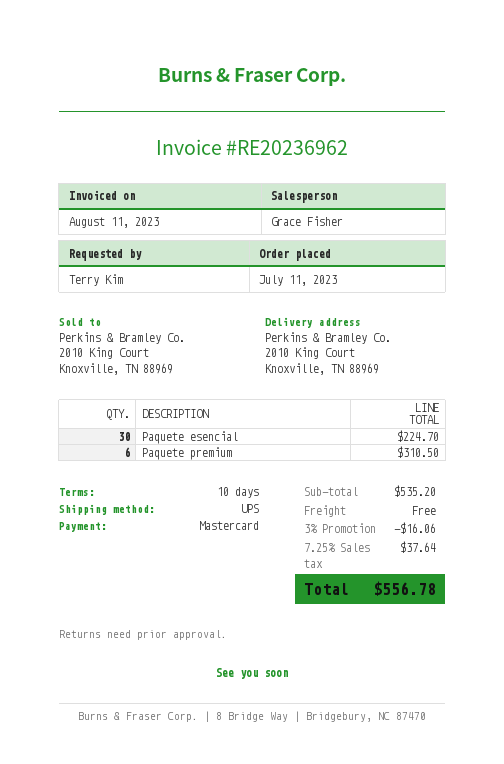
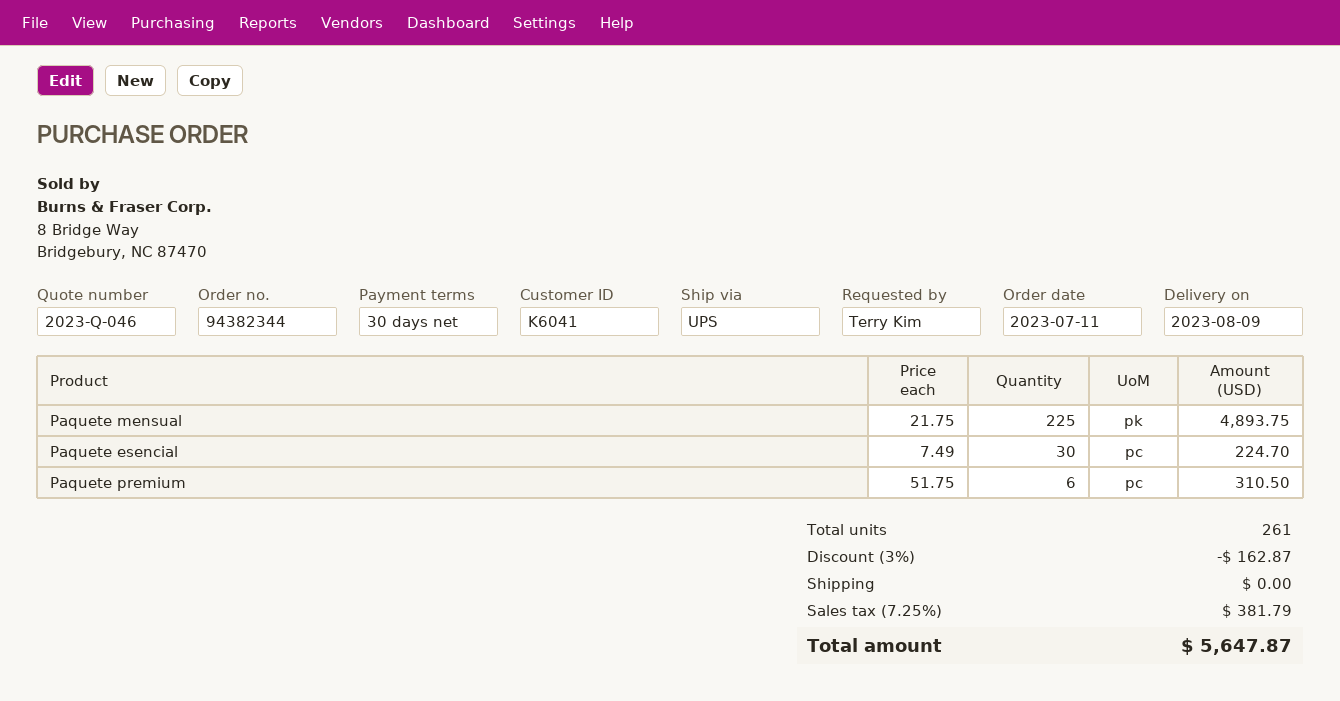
payment terms: 10 days -> 30 days
Paquete mensual: none -> 225 for 4893.75
discount: 3% = 16.06 -> 3% = 162.87
tax: 7.25% = 37.64 -> 7.25% = 381.79
total: 556.78 -> 5647.87

